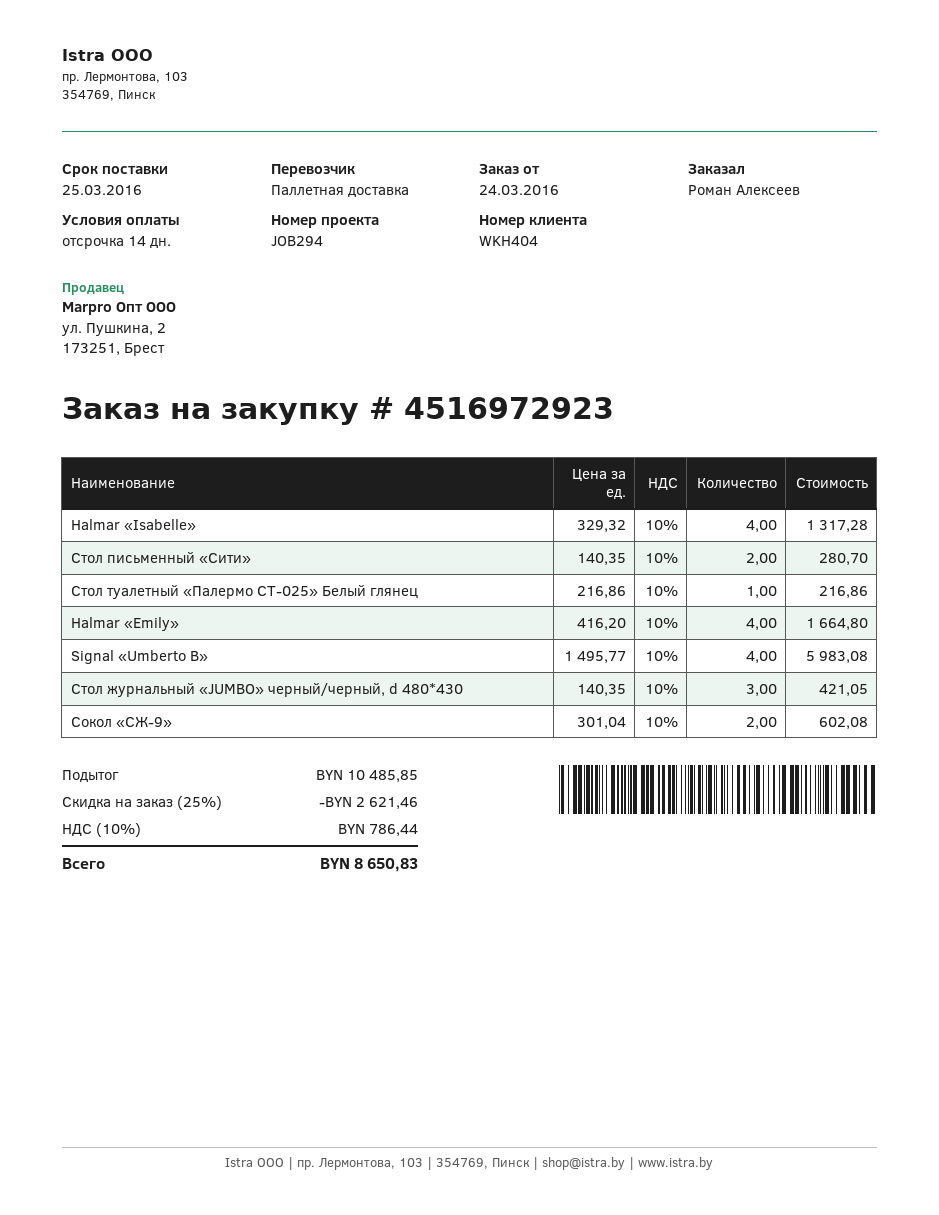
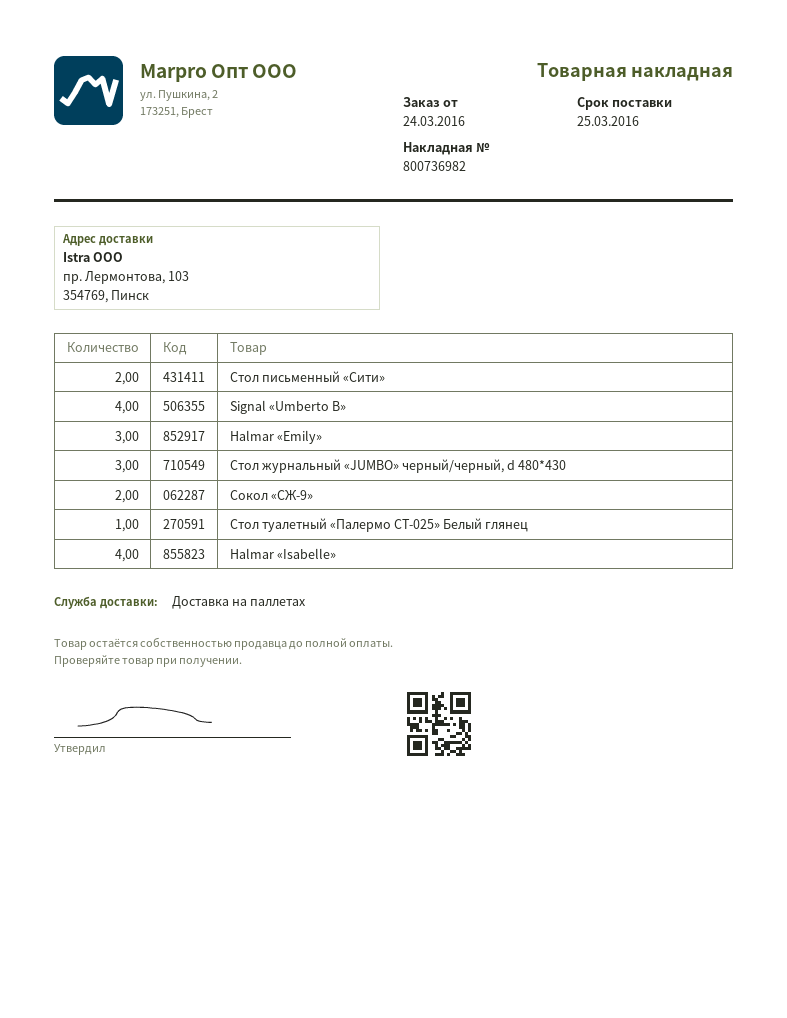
Halmar «Emily»: 4 -> 3

